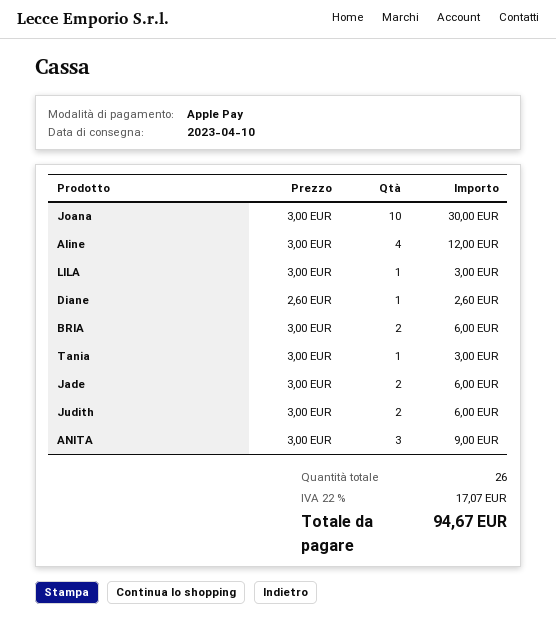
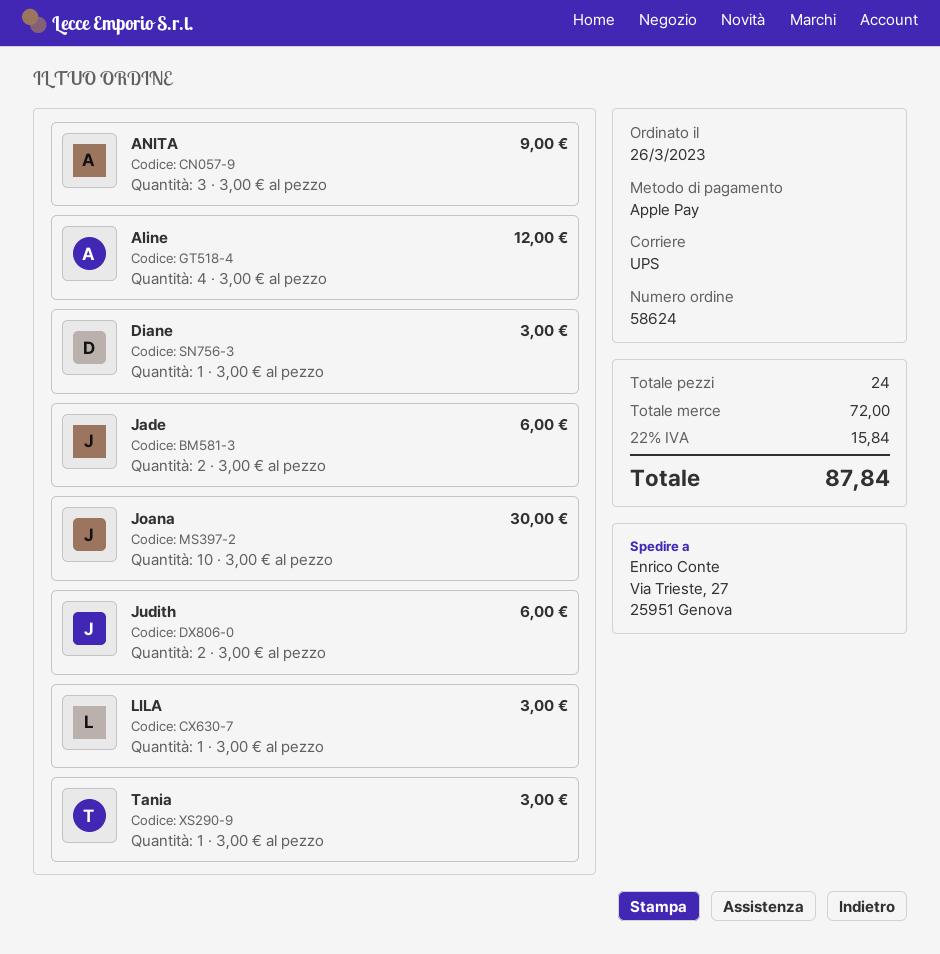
Diane: 1 x 2.60 = 2.60 -> 1 x 3.00 = 3.00
BRIA: 2 x 3.00 = 6.00 -> none
total quantity: 26 -> 24
tax: 22% = 17.07 -> 22% = 15.84
total: 94.67 -> 87.84

